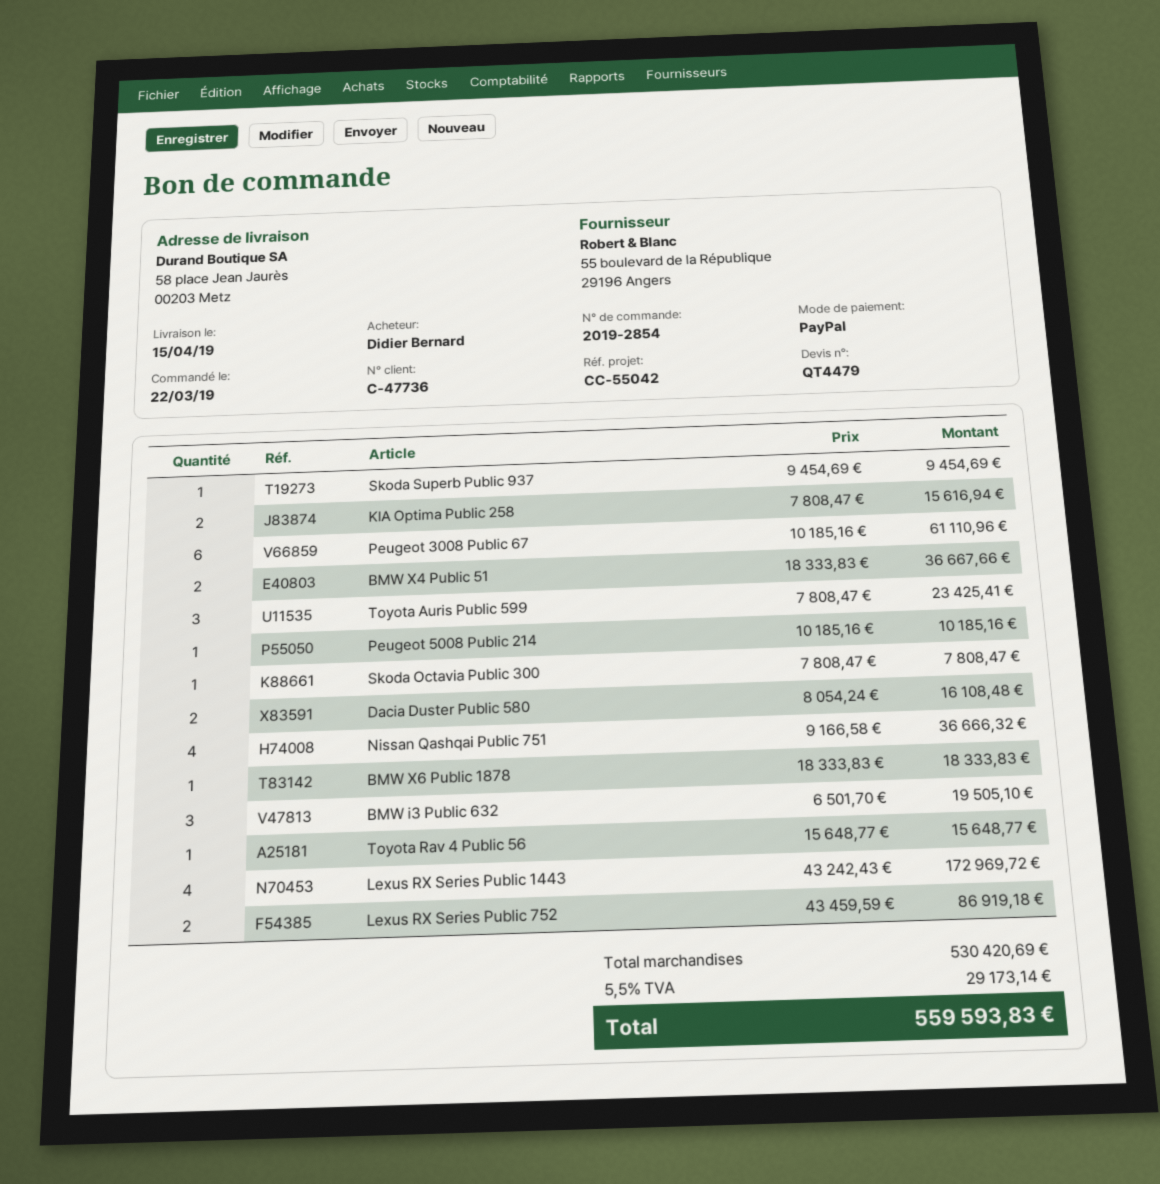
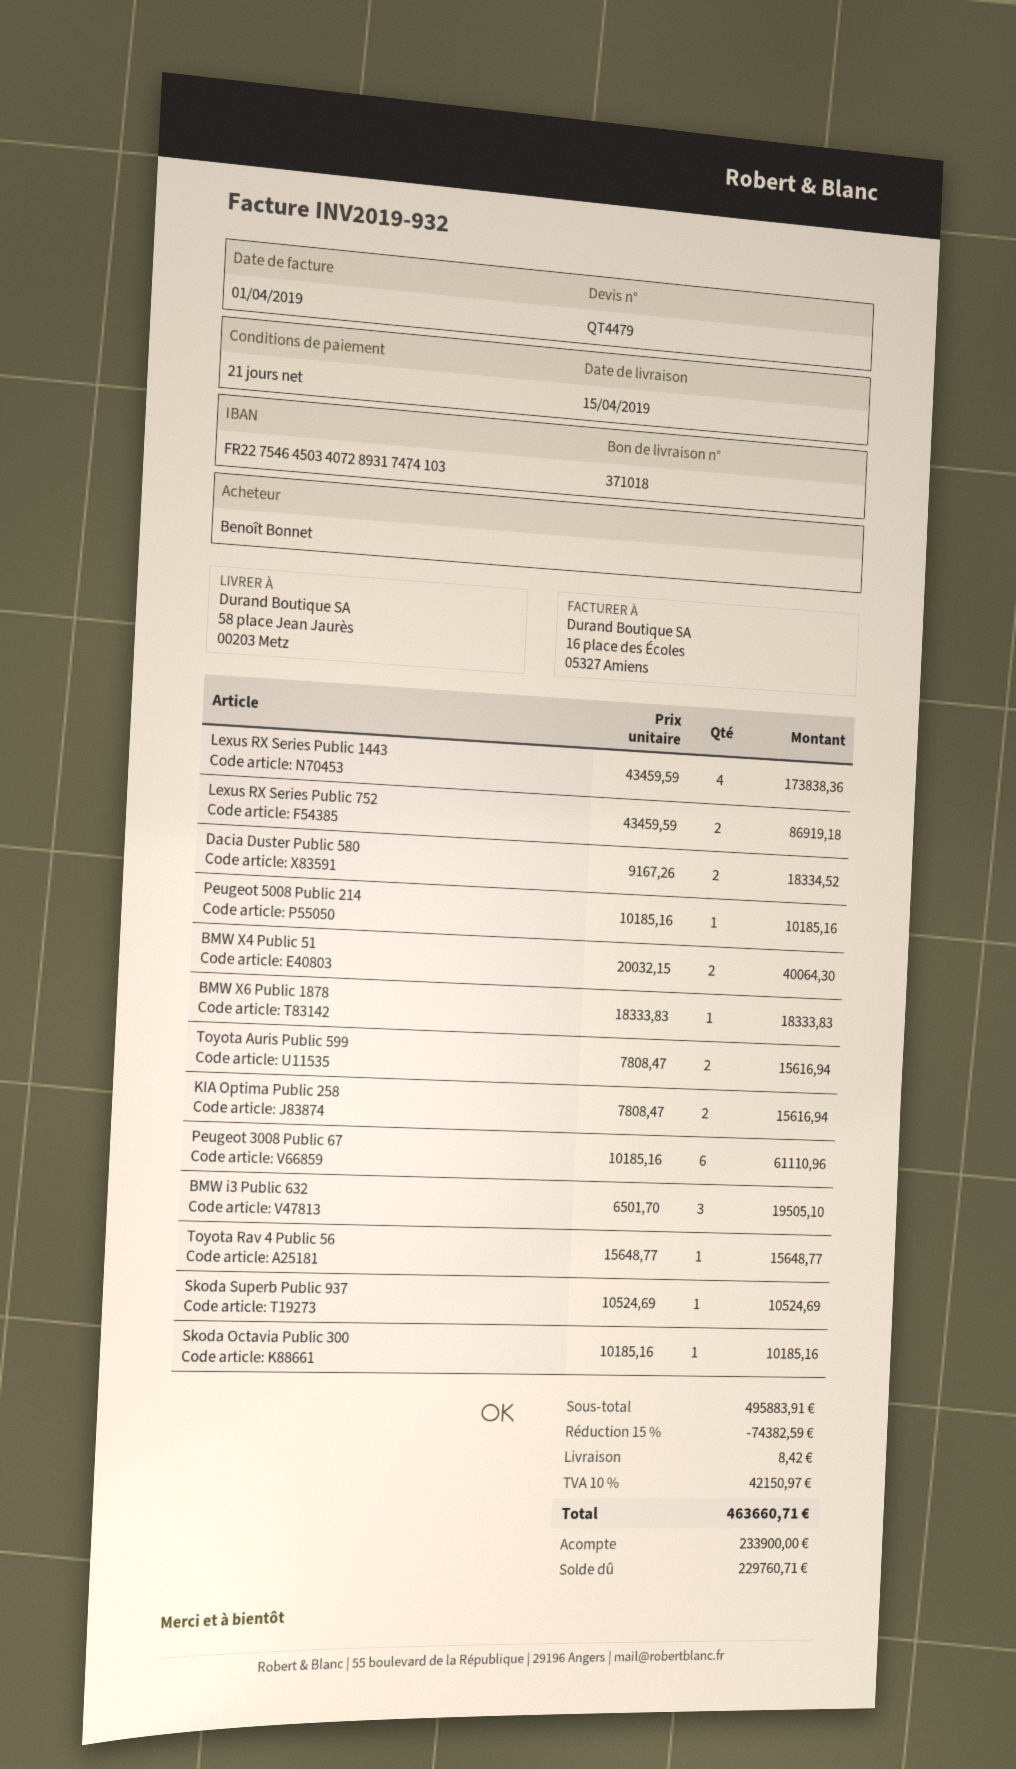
ordered by: Didier Bernard -> Benoît Bonnet
Skoda Superb Public 937: 1 x 9454.69 = 9454.69 -> 1 x 10524.69 = 10524.69
BMW X4 Public 51: 2 x 18333.83 = 36667.66 -> 2 x 20032.15 = 40064.30
Toyota Auris Public 599: 3 x 7808.47 = 23425.41 -> 2 x 7808.47 = 15616.94
Skoda Octavia Public 300: 1 x 7808.47 = 7808.47 -> 1 x 10185.16 = 10185.16
Dacia Duster Public 580: 2 x 8054.24 = 16108.48 -> 2 x 9167.26 = 18334.52
Nissan Qashqai Public 751: 4 x 9166.58 = 36666.32 -> none
Lexus RX Series Public 1443: 4 x 43242.43 = 172969.72 -> 4 x 43459.59 = 173838.36
subtotal: 530420.69 -> 495883.91
discount: none -> 15% = 74382.59
shipping: none -> 8.42
tax: 5.5% = 29173.14 -> 10% = 42150.97
total: 559593.83 -> 463660.71

